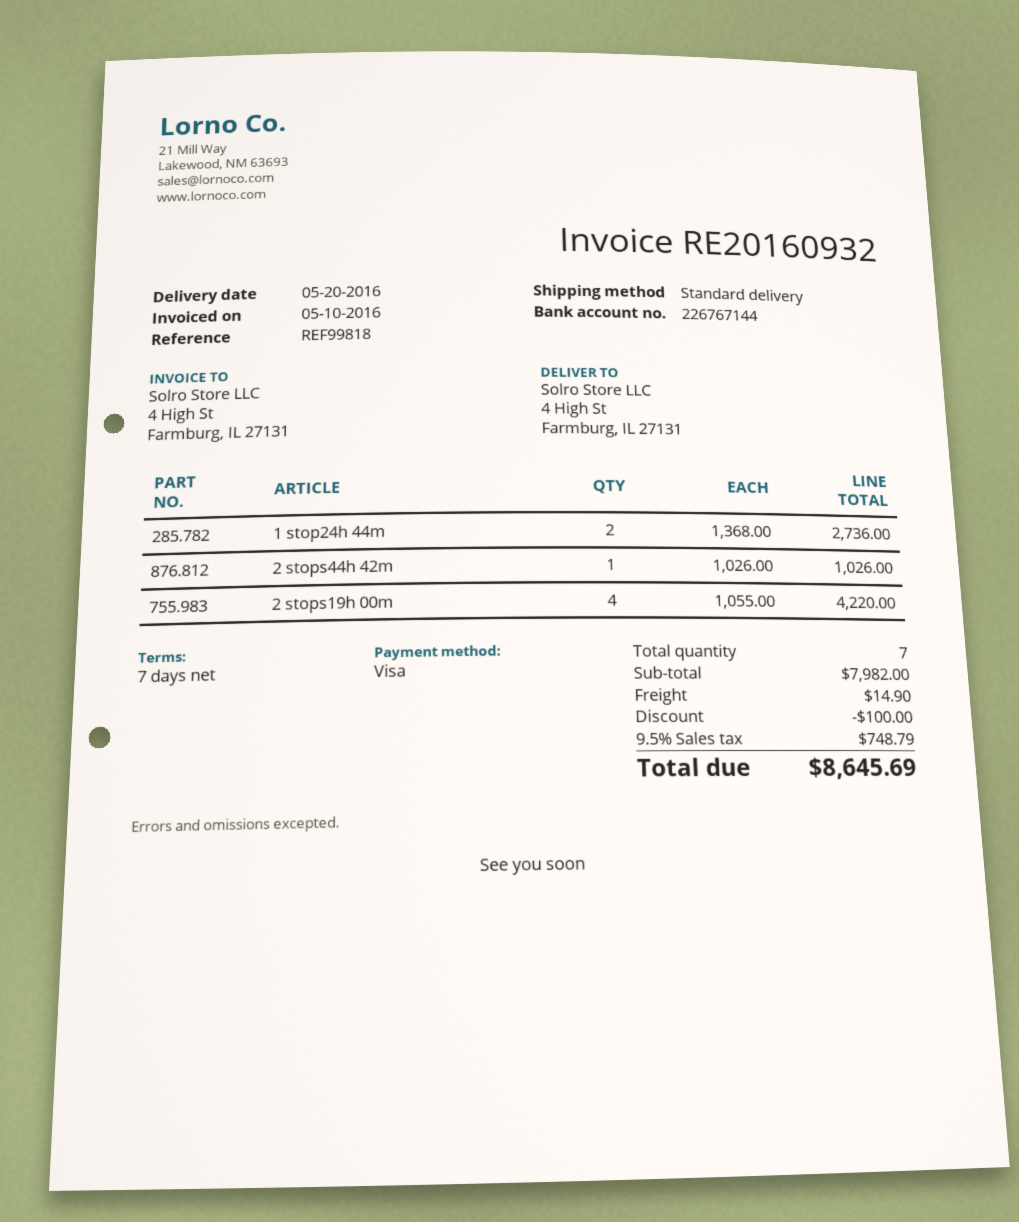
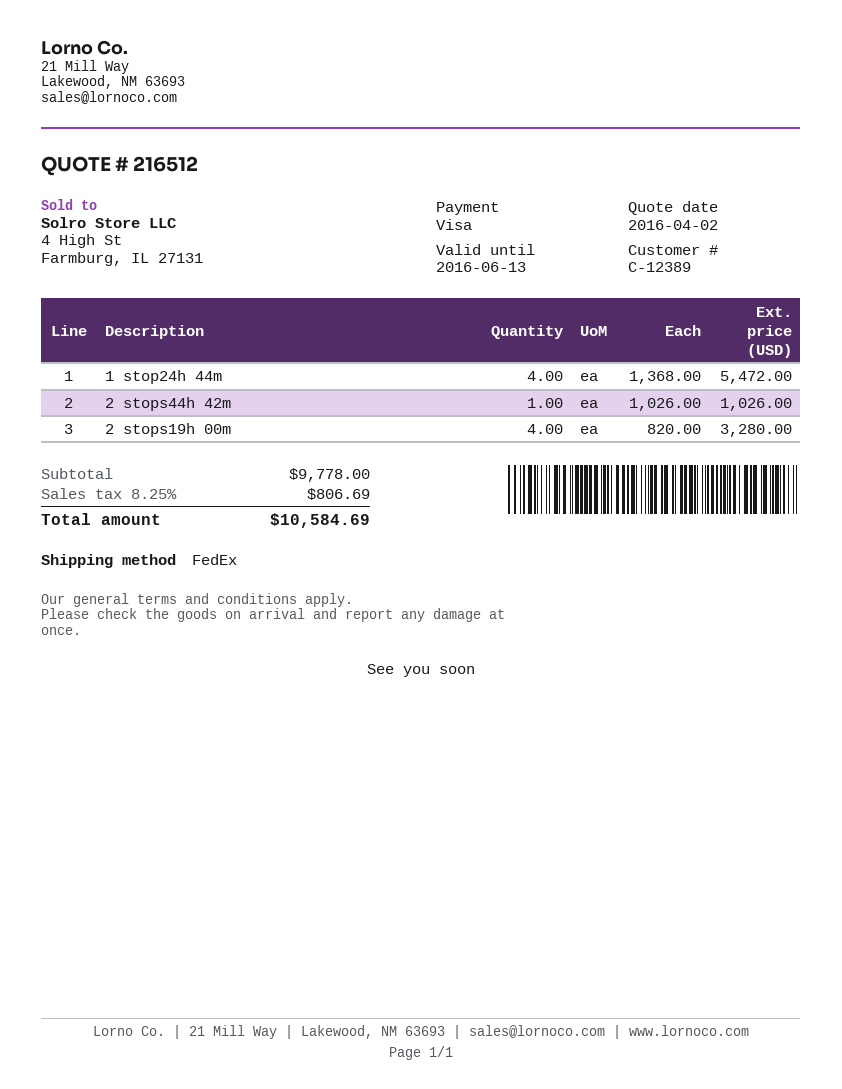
shipping method: standard -> FedEx
1 stop24h 44m: 2 x 1368.00 = 2736.00 -> 4 x 1368.00 = 5472.00
2 stops19h 00m: 4 x 1055.00 = 4220.00 -> 4 x 820.00 = 3280.00
subtotal: 7982.00 -> 9778.00
discount: 100.00 -> none
shipping: 14.90 -> none
tax: 9.5% = 748.79 -> 8.25% = 806.69
total: 8645.69 -> 10584.69

